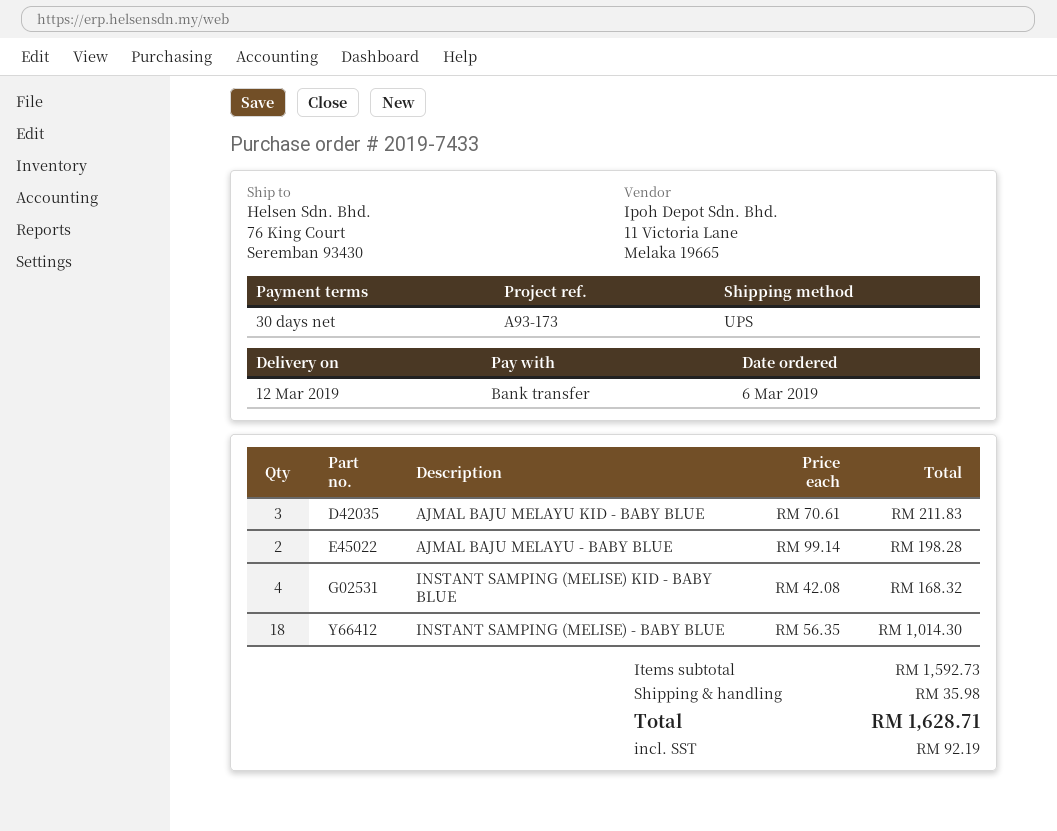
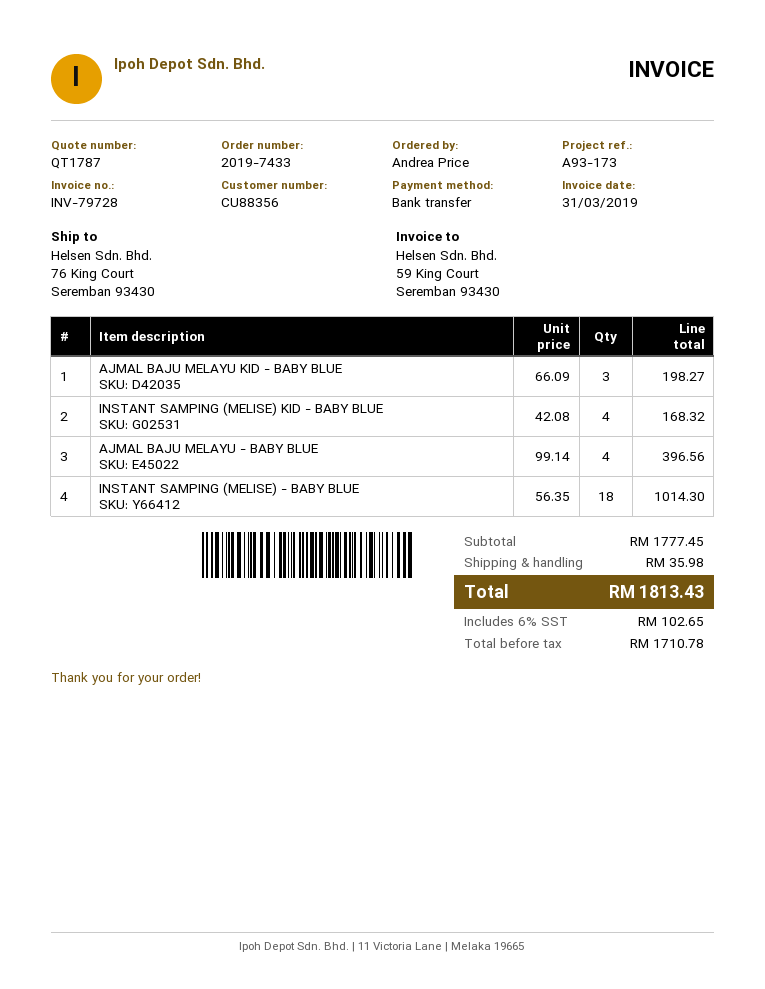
AJMAL BAJU MELAYU KID - BABY BLUE: 3 x 70.61 = 211.83 -> 3 x 66.09 = 198.27
AJMAL BAJU MELAYU - BABY BLUE: 2 x 99.14 = 198.28 -> 4 x 99.14 = 396.56
subtotal: 1592.73 -> 1777.45
tax: 92.19 -> 102.65
total: 1628.71 -> 1813.43

